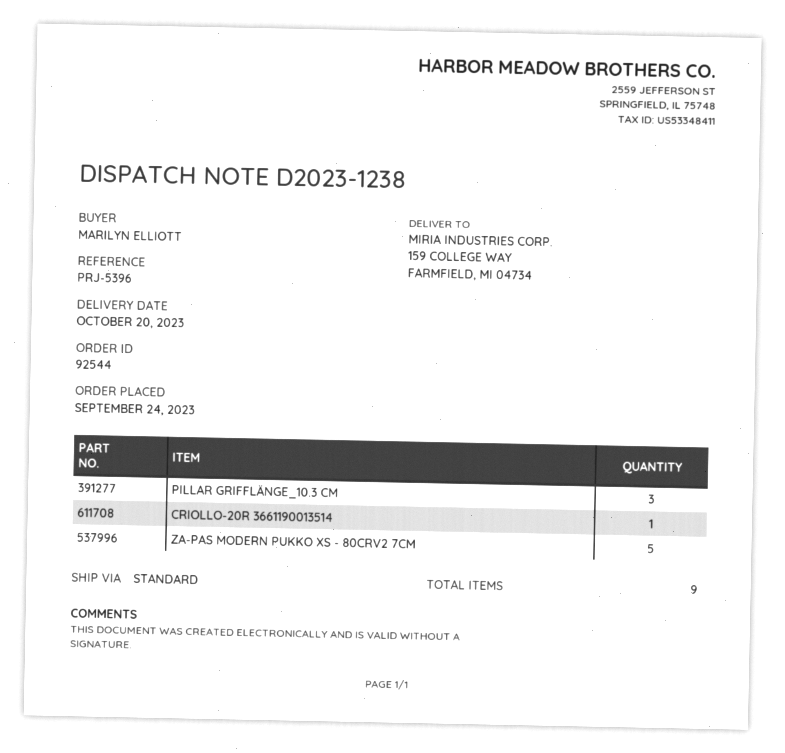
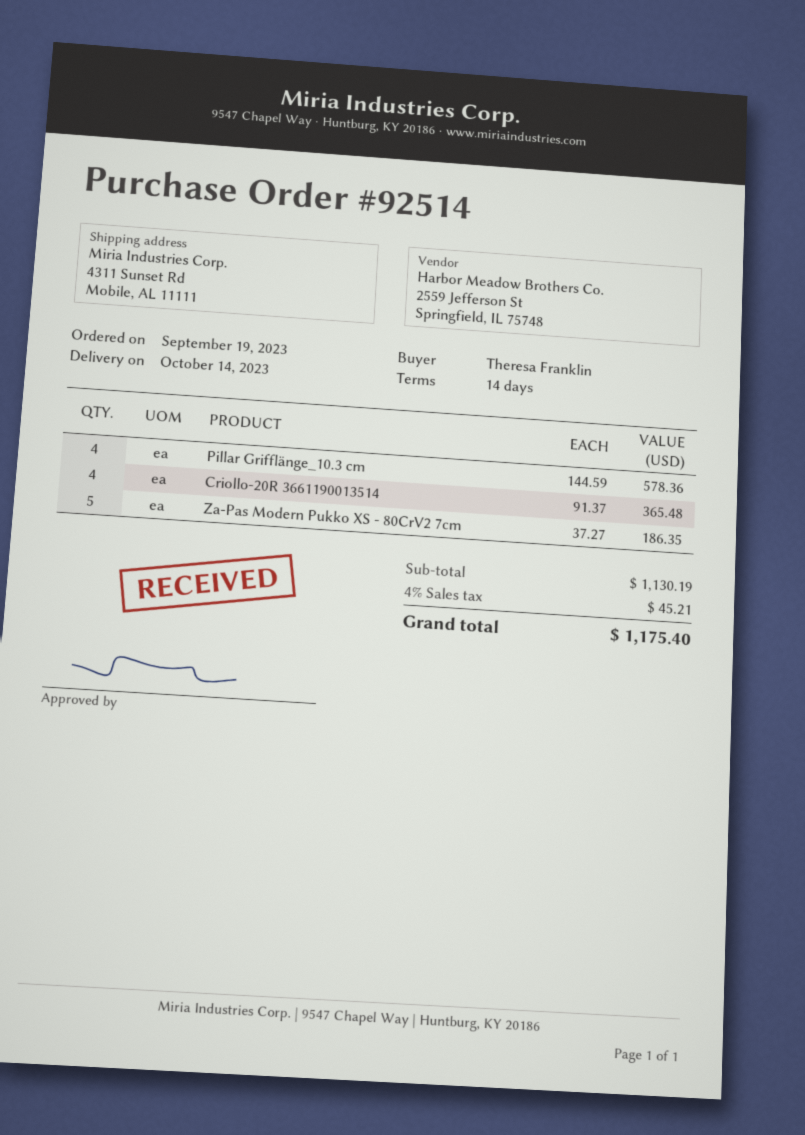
order number: 92544 -> 92514
order date: 2023-09-24 -> 2023-09-19
delivery date: 2023-10-20 -> 2023-10-14
ordered by: MARILYN ELLIOTT -> Theresa Franklin
ship to: 159 COLLEGE WAY, FARMFIELD, MI 04734 -> 4311 Sunset Rd, Mobile, AL 11111
PILLAR GRIFFLÄNGE_10.3 CM: 3 -> 4
CRIOLLO-20R 3661190013514: 1 -> 4

